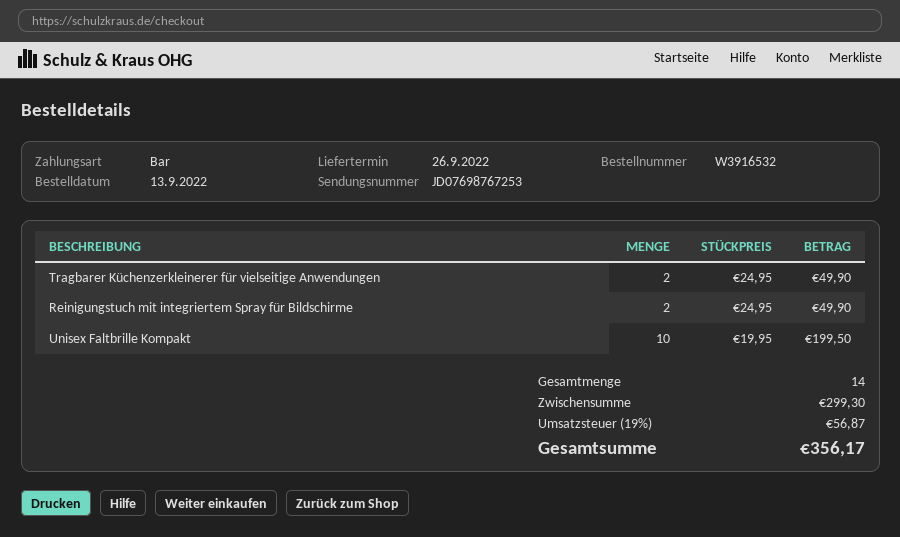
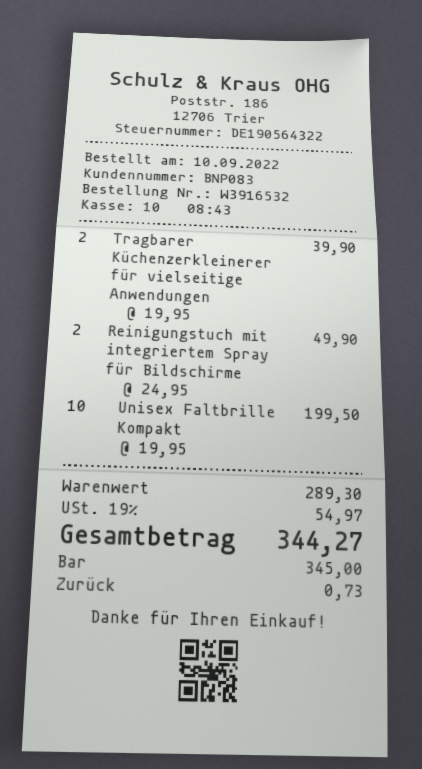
order date: 2022-09-13 -> 2022-09-10
Tragbarer Küchenzerkleinerer für vielseitige Anwendungen: 2 x 24.95 = 49.90 -> 2 x 19.95 = 39.90
subtotal: 299.30 -> 289.30
tax: 19% = 56.87 -> 19% = 54.97
total: 356.17 -> 344.27

